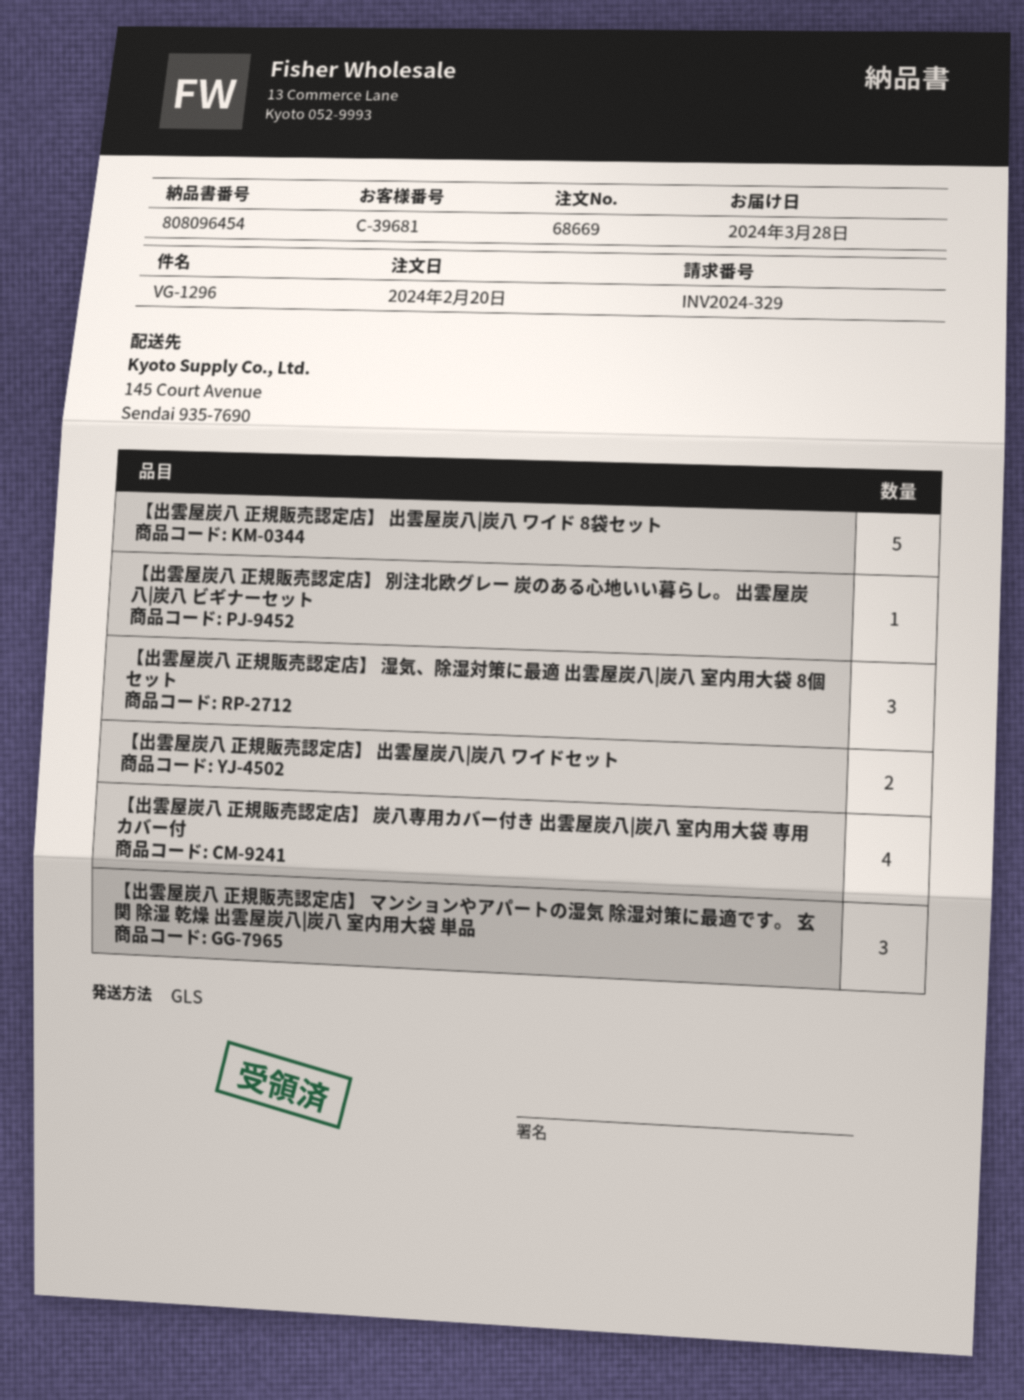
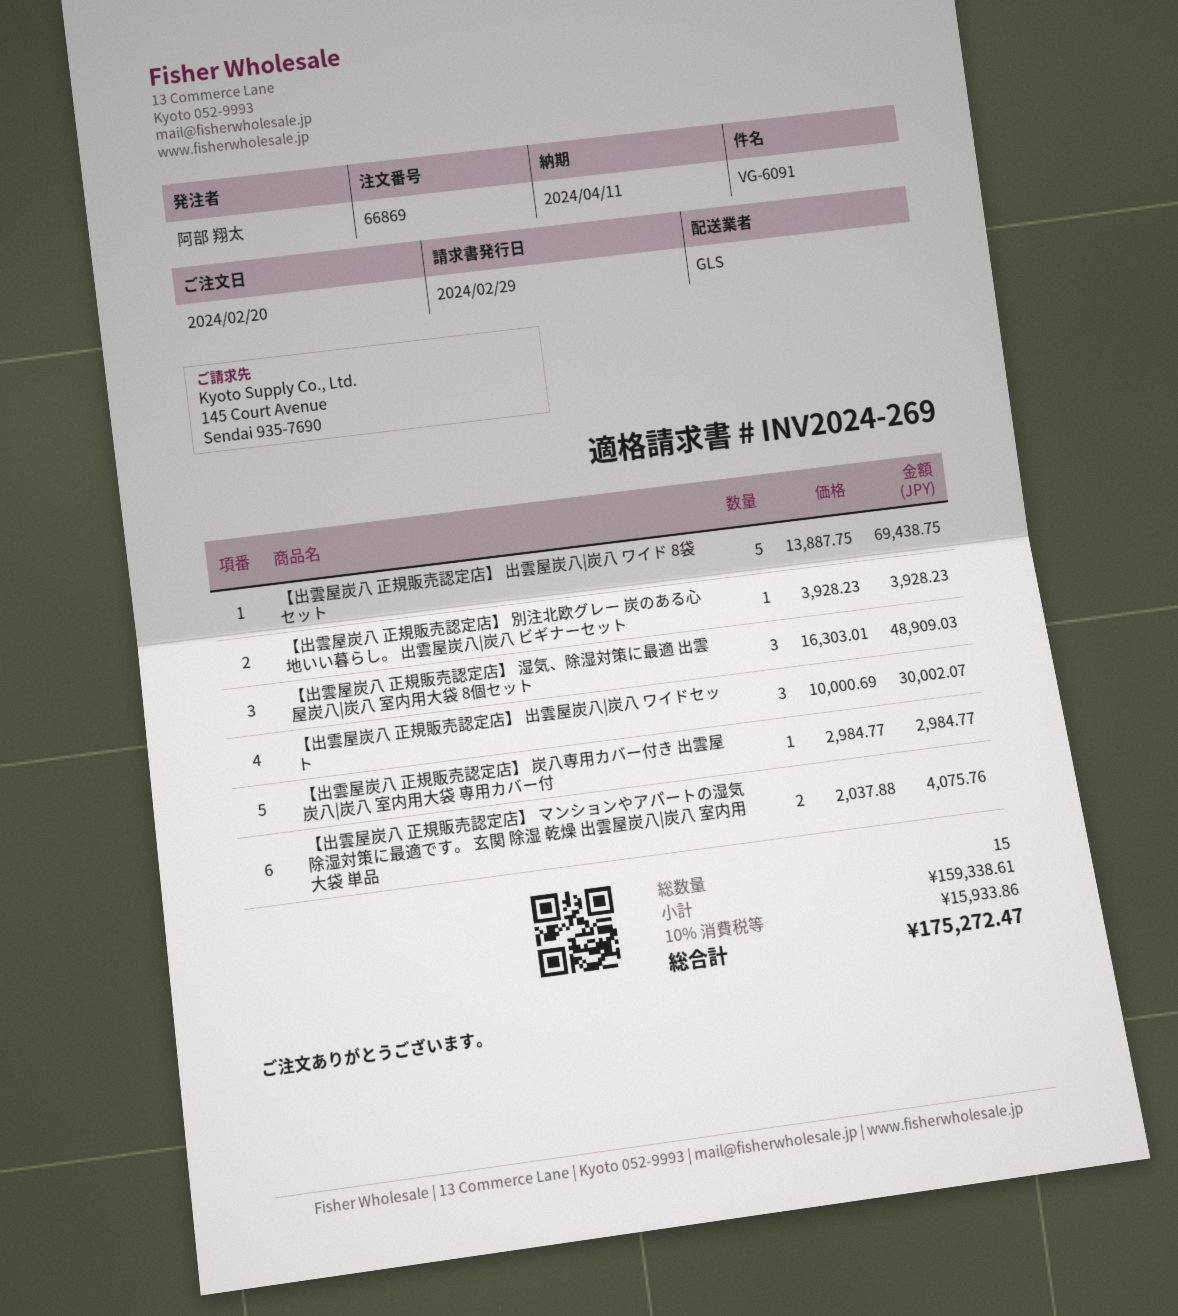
order number: 68669 -> 66869
delivery date: 2024-03-28 -> 2024-04-11
invoice number: INV2024-329 -> INV2024-269
reference: VG-1296 -> VG-6091
【出雲屋炭八 正規販売認定店】 出雲屋炭八|炭八 ワイドセット: 2 -> 3
【出雲屋炭八 正規販売認定店】 炭八専用カバー付き 出雲屋炭八|炭八 室内用大袋 専用カバー付: 4 -> 1
【出雲屋炭八 正規販売認定店】 マンションやアパートの湿気 除湿対策に最適です。 玄関 除湿 乾燥 出雲屋炭八|炭八 室内用大袋 単品: 3 -> 2

